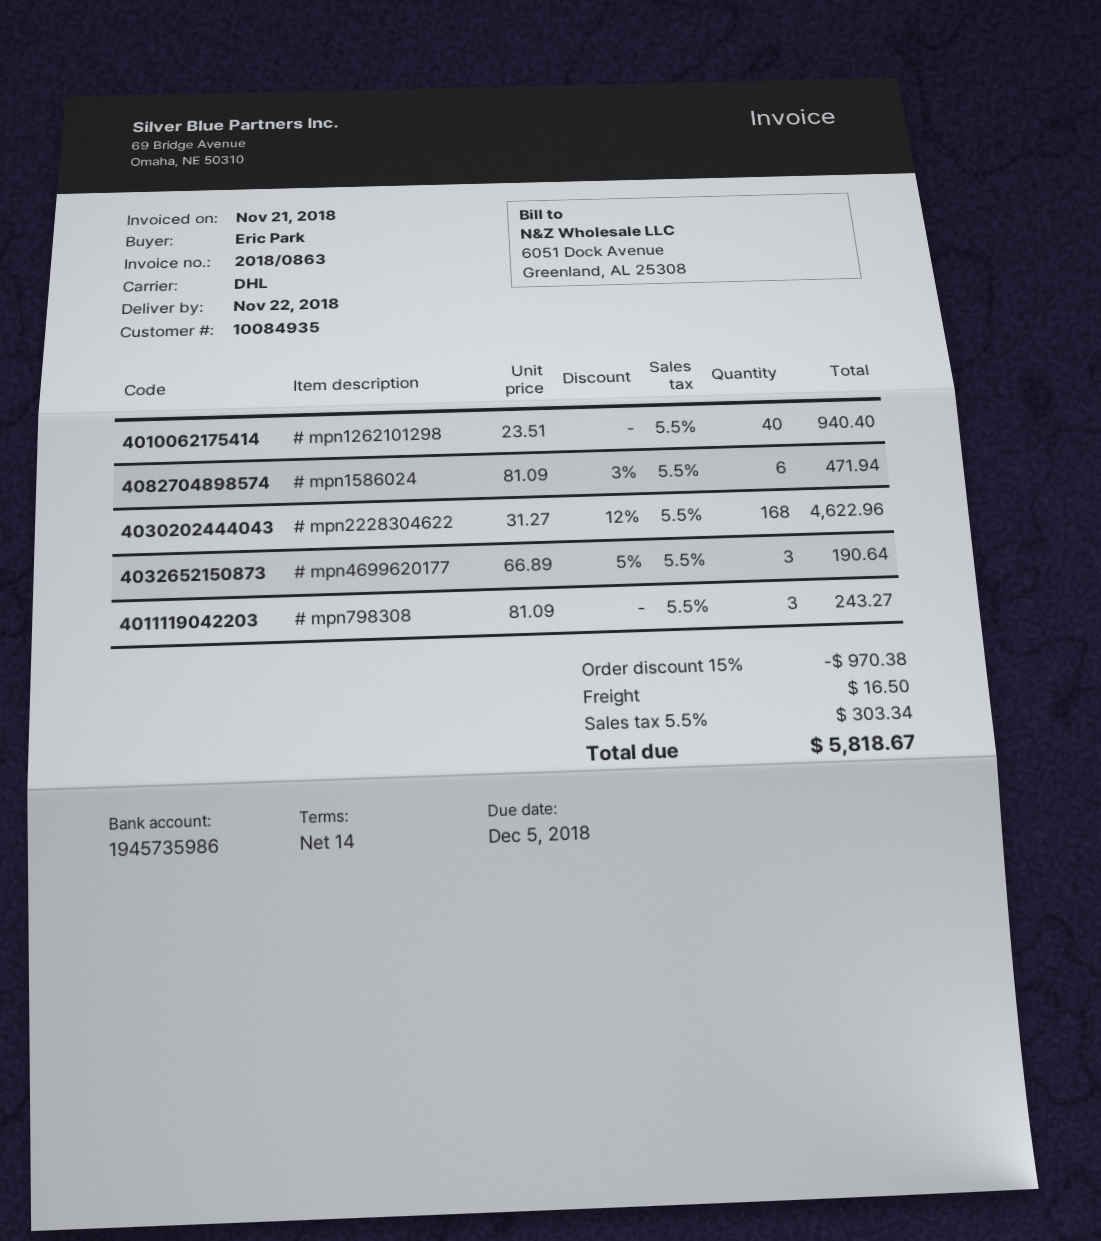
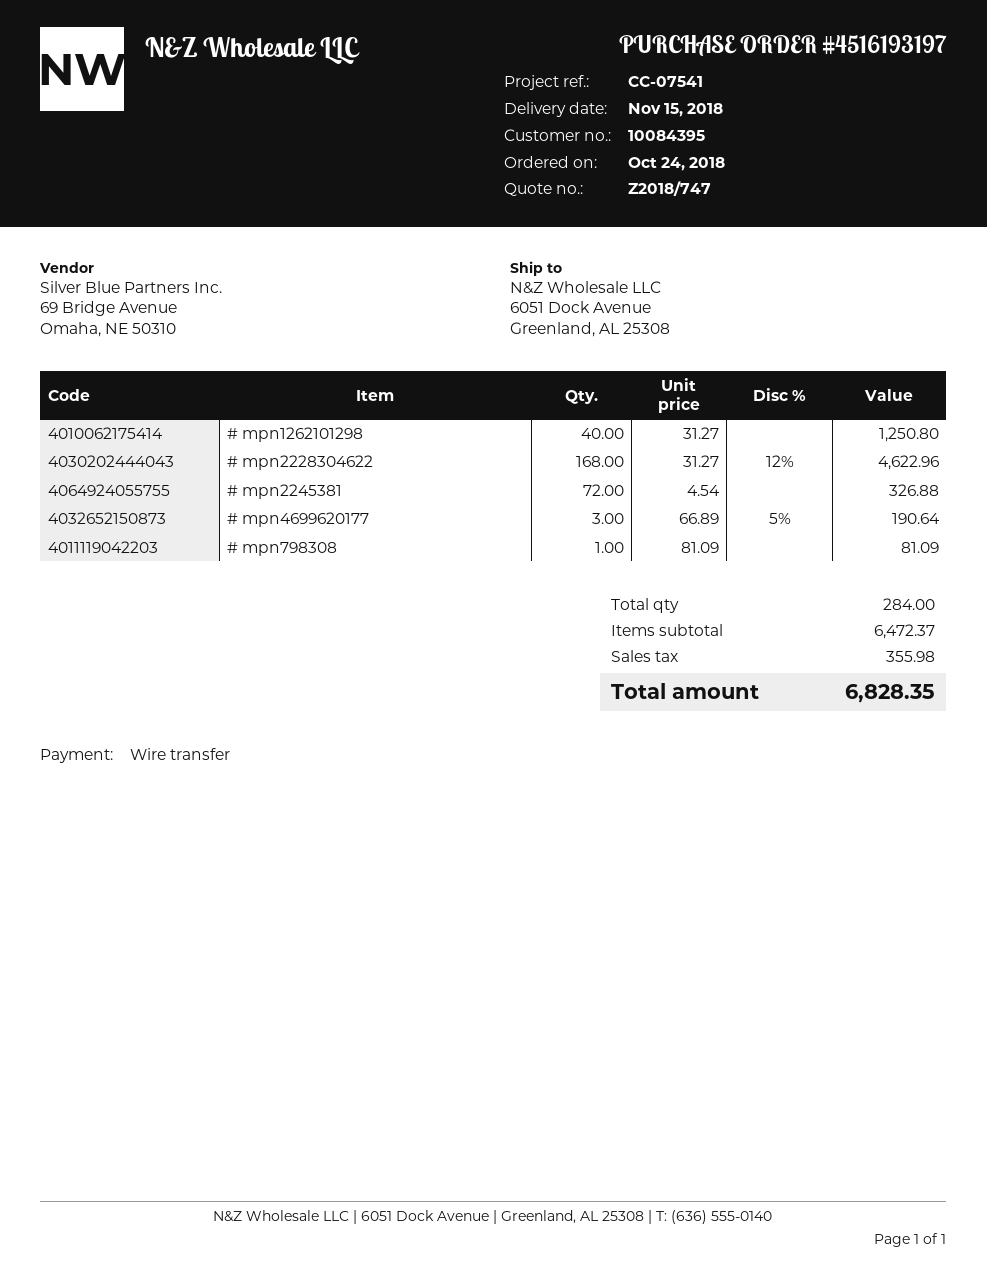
delivery date: 2018-11-22 -> 2018-11-15
customer number: 10084935 -> 10084395
# mpn1262101298: 40 x 23.51 = 940.40 -> 40 x 31.27 = 1250.80
# mpn1586024: 6 x 81.09 - 3% = 471.94 -> none
# mpn798308: 3 x 81.09 = 243.27 -> 1 x 81.09 = 81.09
# mpn2245381: none -> 72 x 4.54 = 326.88
discount: 15% = 970.38 -> none
shipping: 16.50 -> none
tax: 303.34 -> 355.98
total: 5818.67 -> 6828.35

